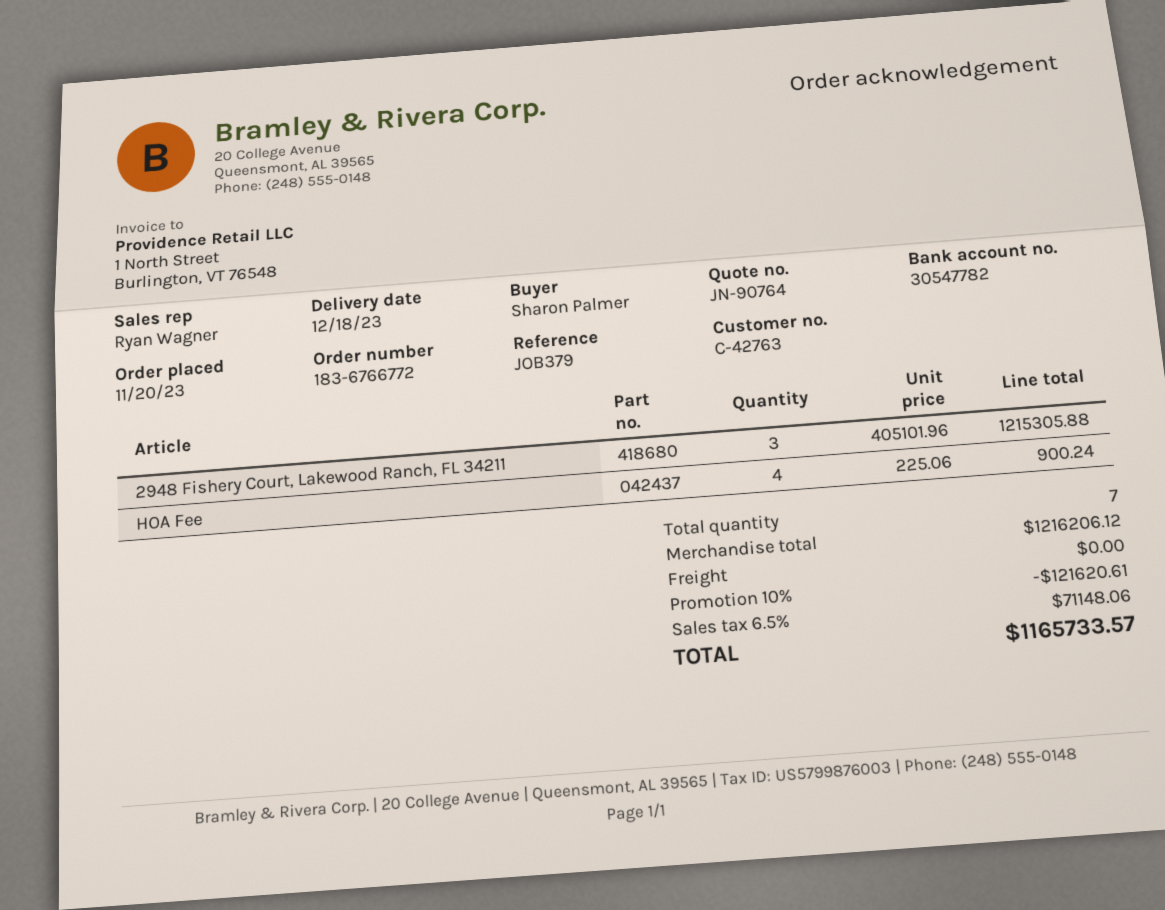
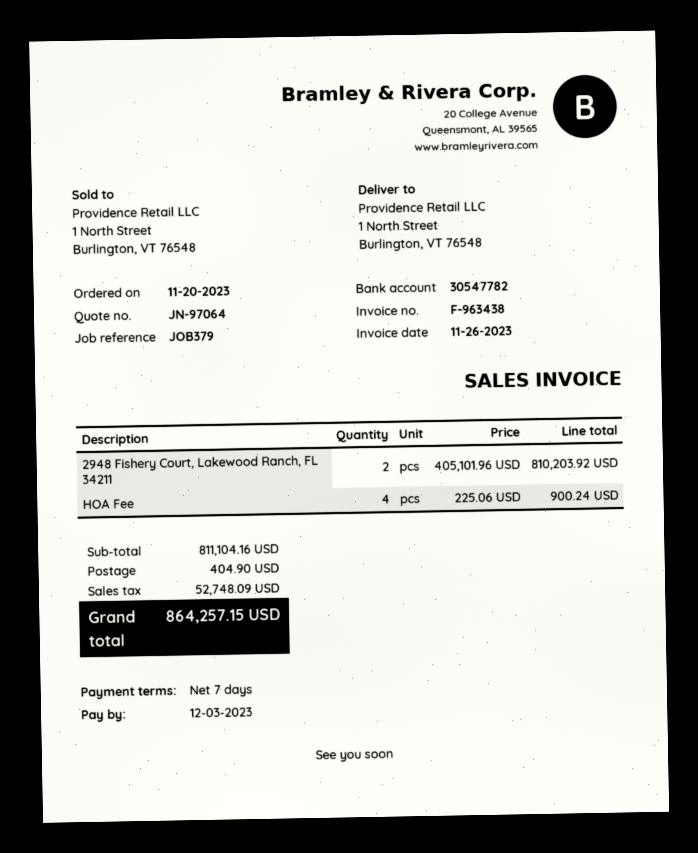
quote number: JN-90764 -> JN-97064
2948 Fishery Court, Lakewood Ranch, FL 34211: 3 x 405101.96 = 1215305.88 -> 2 x 405101.96 = 810203.92
subtotal: 1216206.12 -> 811104.16
discount: 10% = 121620.61 -> none
shipping: 0.00 -> 404.90
tax: 71148.06 -> 52748.09
total: 1165733.57 -> 864257.15

